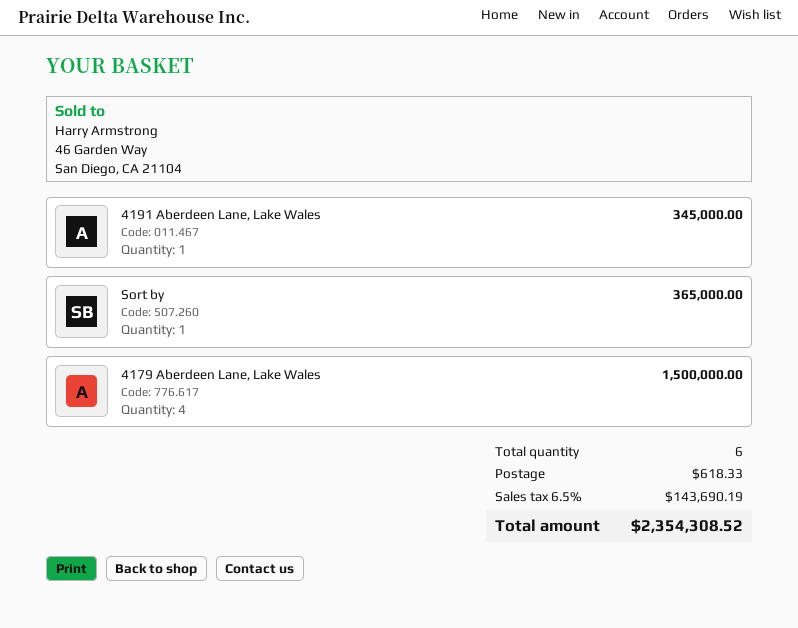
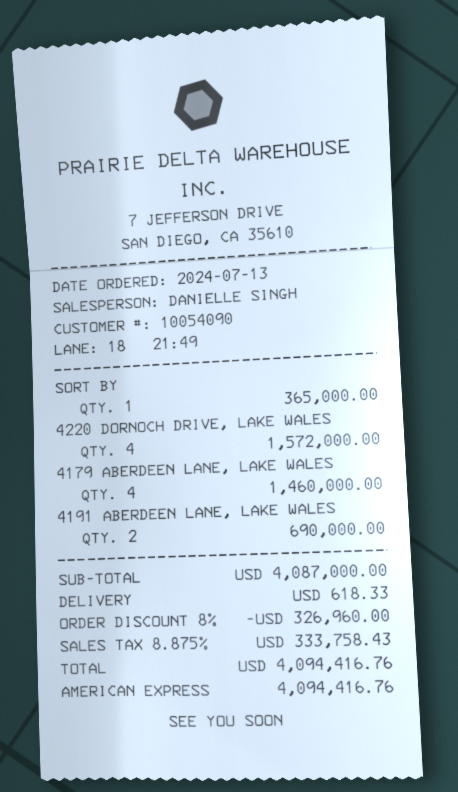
4191 Aberdeen Lane, Lake Wales: 1 for 345000.00 -> 2 for 690000.00
4179 Aberdeen Lane, Lake Wales: 4 for 1500000.00 -> 4 for 1460000.00
4220 DORNOCH DRIVE, LAKE WALES: none -> 4 for 1572000.00
discount: none -> 8% = 326960.00
tax: 6.5% = 143690.19 -> 8.875% = 333758.43
total: 2354308.52 -> 4094416.76

